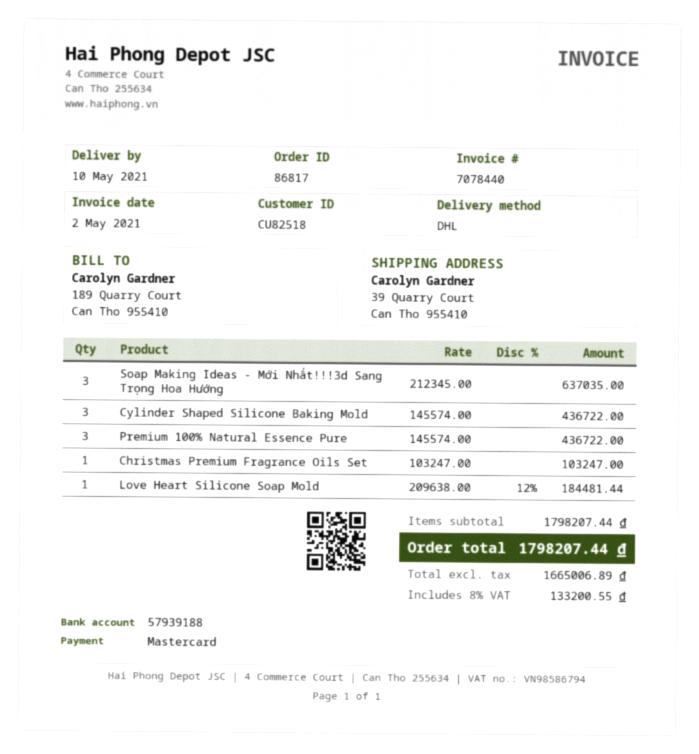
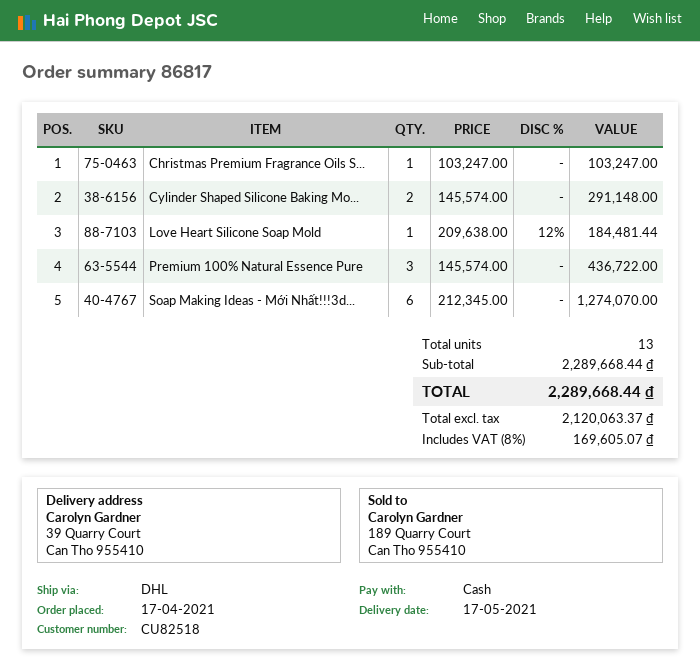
delivery date: 2021-05-10 -> 2021-05-17
payment method: Mastercard -> cash
Soap Making Ideas - Mới Nhất!!!3d Sang Trọng Hoa Hướng: 3 x 212345.00 = 637035.00 -> 6 x 212345.00 = 1274070.00
Cylinder Shaped Silicone Baking Mold: 3 x 145574.00 = 436722.00 -> 2 x 145574.00 = 291148.00
subtotal: 1798207.44 -> 2289668.44
net: 1665006.89 -> 2120063.37
tax: 8% = 133200.55 -> 8% = 169605.07
total: 1798207.44 -> 2289668.44

